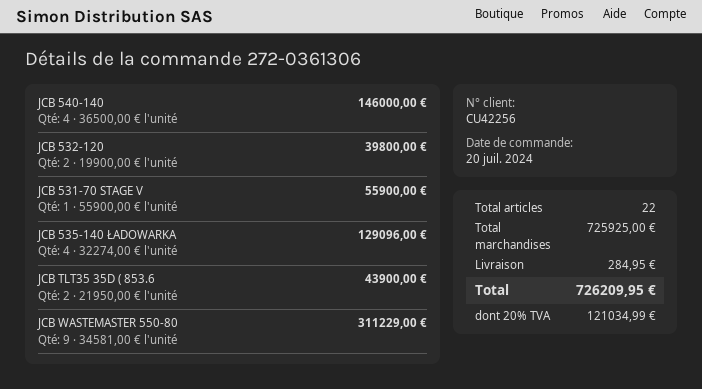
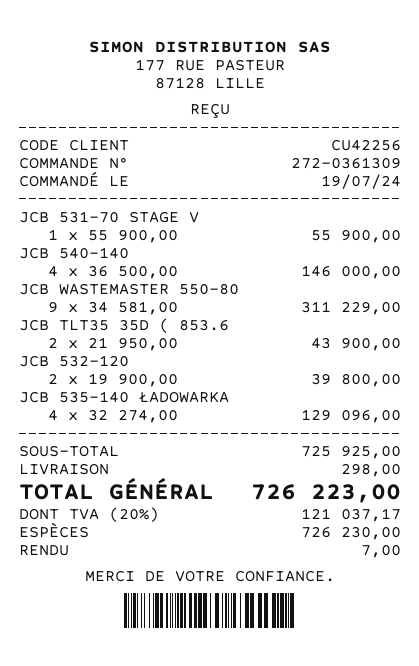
order number: 272-0361306 -> 272-0361309
order date: 2024-07-20 -> 2024-07-19
shipping: 284.95 -> 298.00
tax: 20% = 121034.99 -> 20% = 121037.17
total: 726209.95 -> 726223.00

